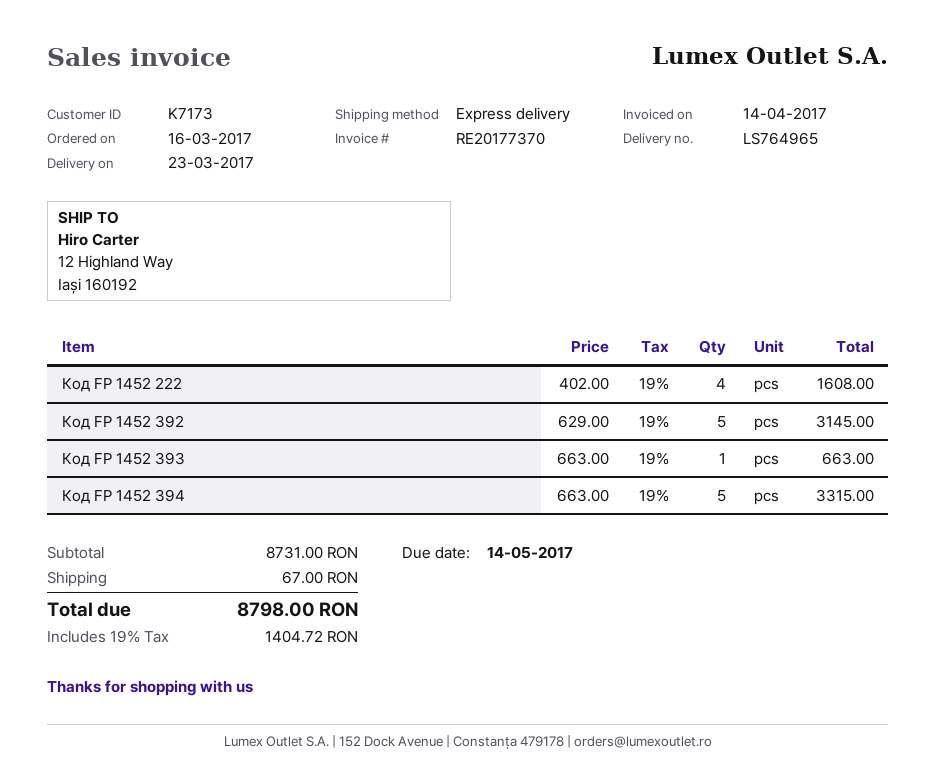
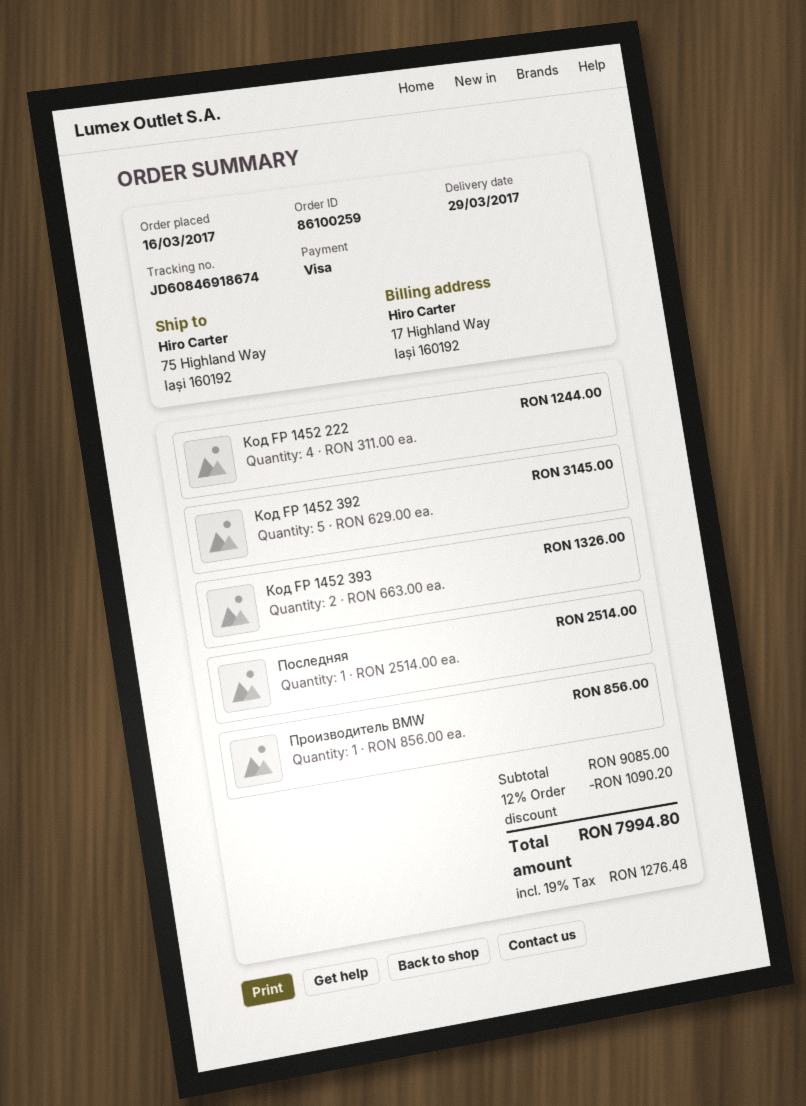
delivery date: 2017-03-23 -> 2017-03-29
ship to: 12 Highland Way, Iași 160192 -> 75 Highland Way, Iași 160192
Код FP 1452 222: 4 x 402.00 = 1608.00 -> 4 x 311.00 = 1244.00
Код FP 1452 393: 1 x 663.00 = 663.00 -> 2 x 663.00 = 1326.00
Код FP 1452 394: 5 x 663.00 = 3315.00 -> none
Последняя: none -> 1 x 2514.00 = 2514.00
Производитель BMW: none -> 1 x 856.00 = 856.00
subtotal: 8731.00 -> 9085.00
discount: none -> 12% = 1090.20
shipping: 67.00 -> none
tax: 19% = 1404.72 -> 19% = 1276.48
total: 8798.00 -> 7994.80

